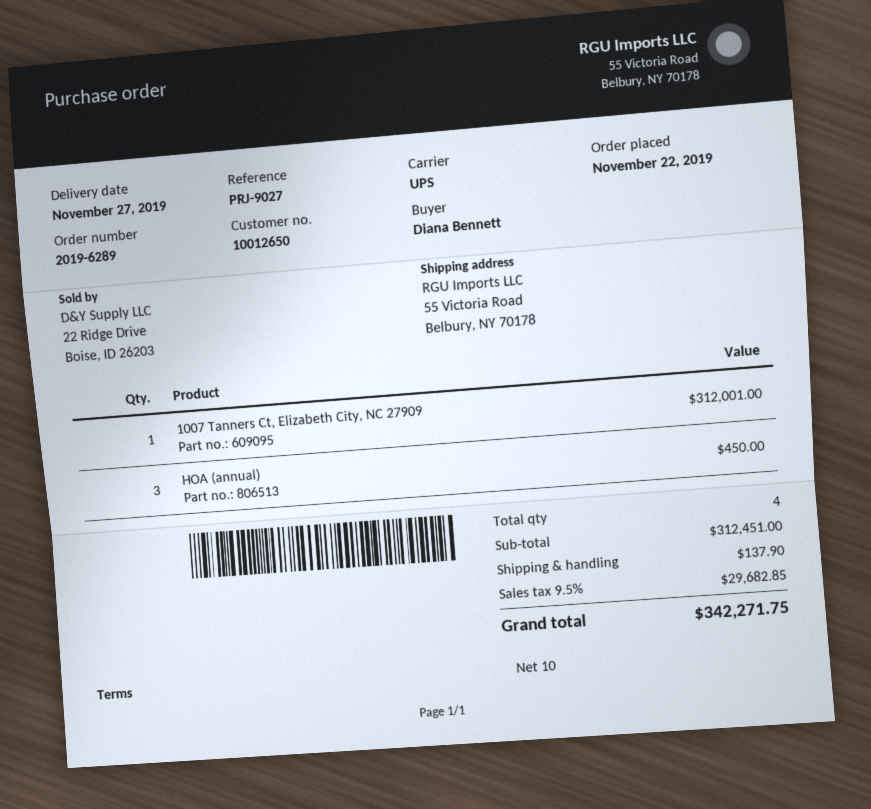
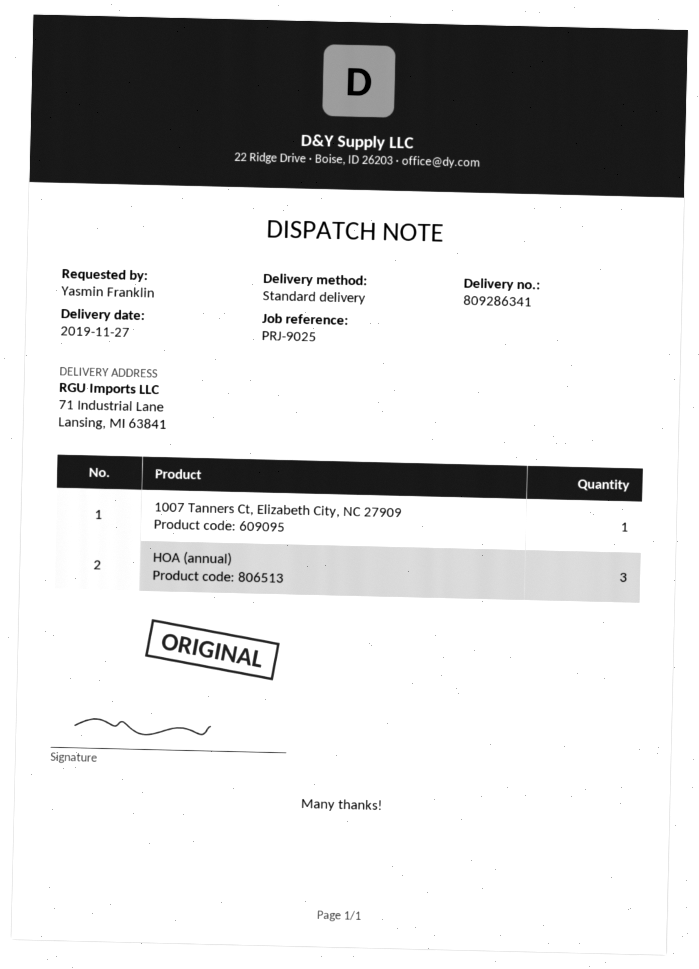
reference: PRJ-9027 -> PRJ-9025
ordered by: Diana Bennett -> Yasmin Franklin
shipping method: UPS -> standard
ship to: 55 Victoria Road, Belbury, NY 70178 -> 71 Industrial Lane, Lansing, MI 63841

